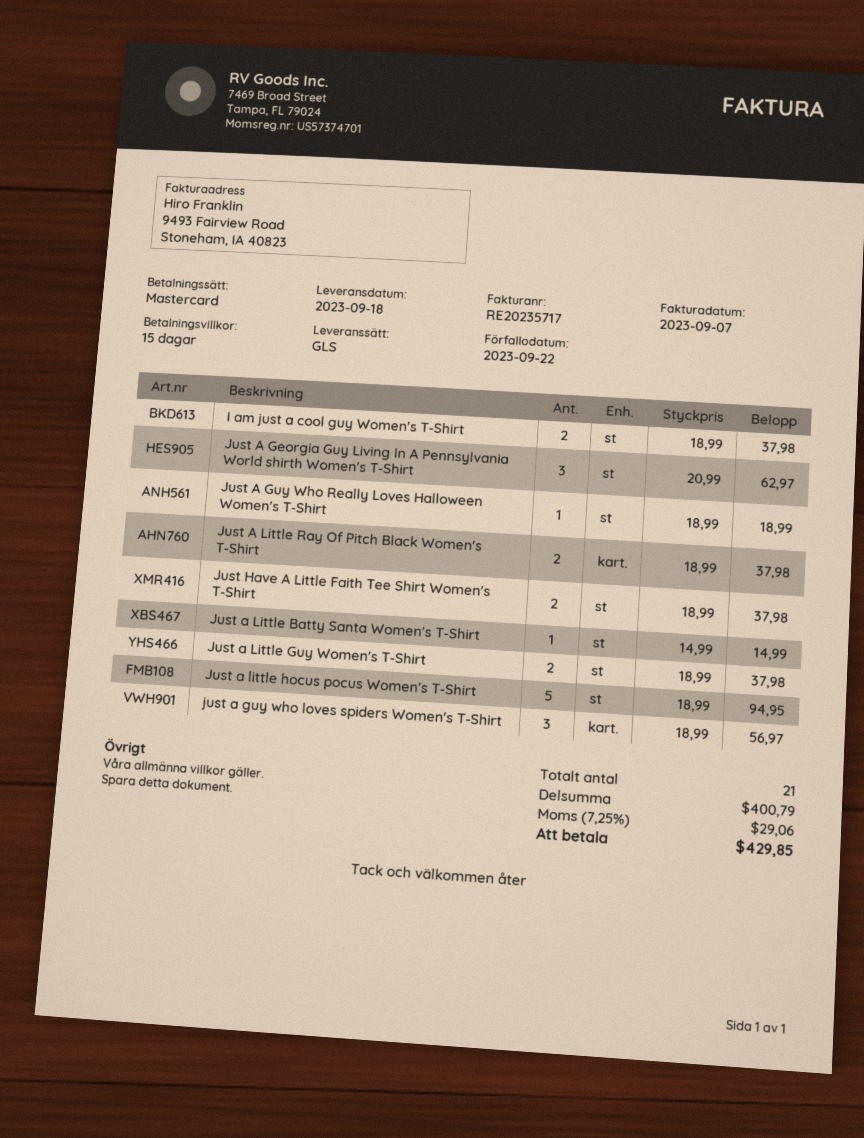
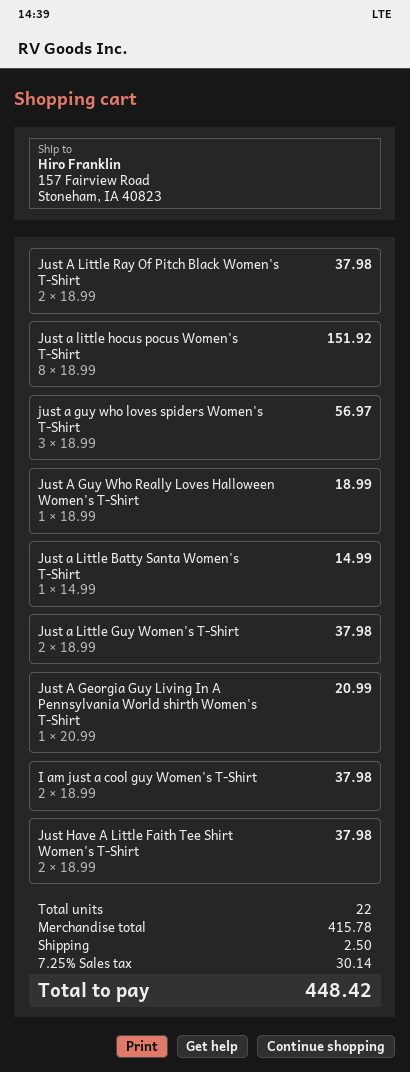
Just A Georgia Guy Living In A Pennsylvania World shirth Women's T-Shirt: 3 x 20.99 = 62.97 -> 1 x 20.99 = 20.99
Just a little hocus pocus Women's T-Shirt: 5 x 18.99 = 94.95 -> 8 x 18.99 = 151.92
total quantity: 21 -> 22
subtotal: 400.79 -> 415.78
shipping: none -> 2.50
tax: 7.25% = 29.06 -> 7.25% = 30.14
total: 429.85 -> 448.42

